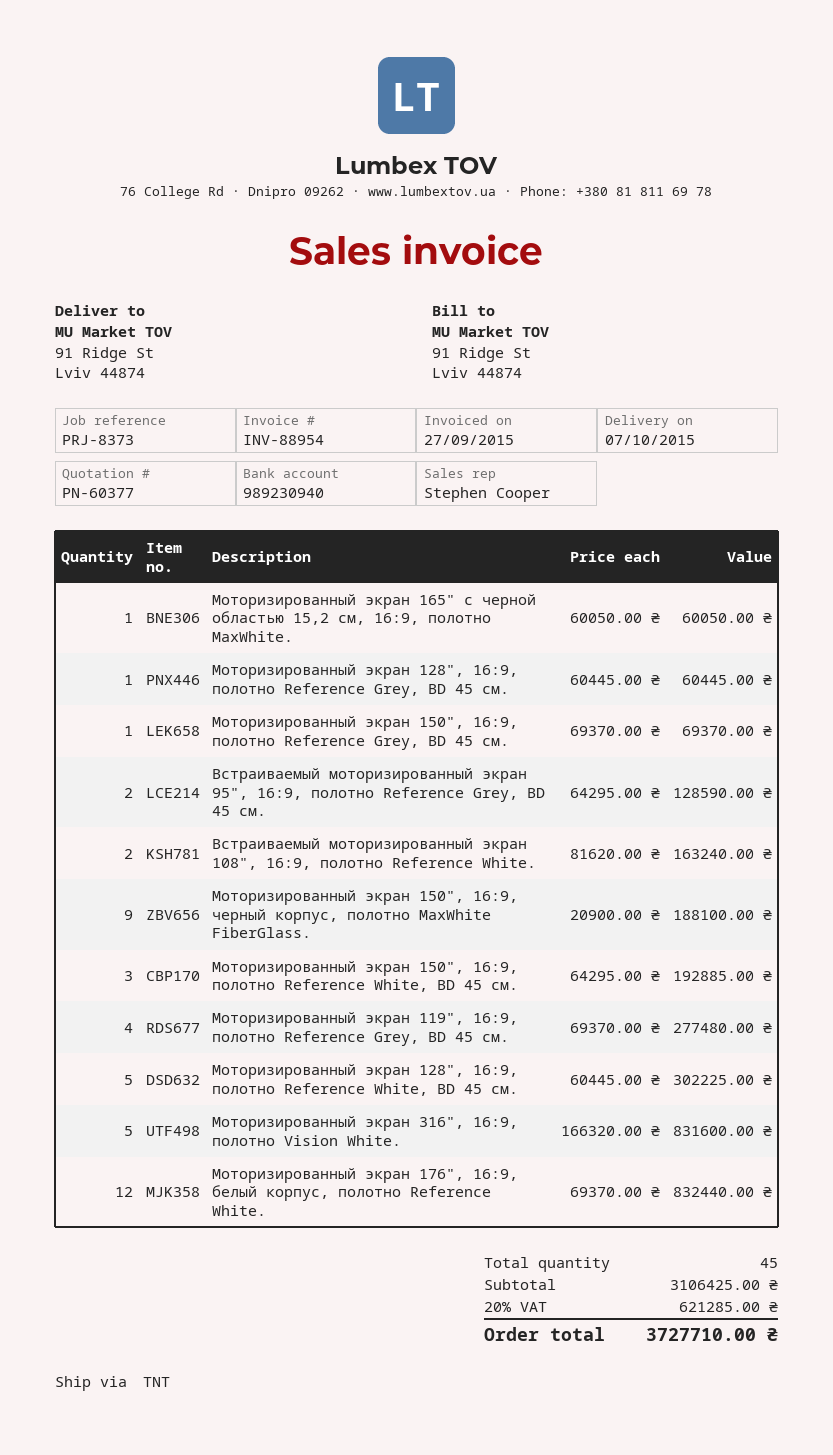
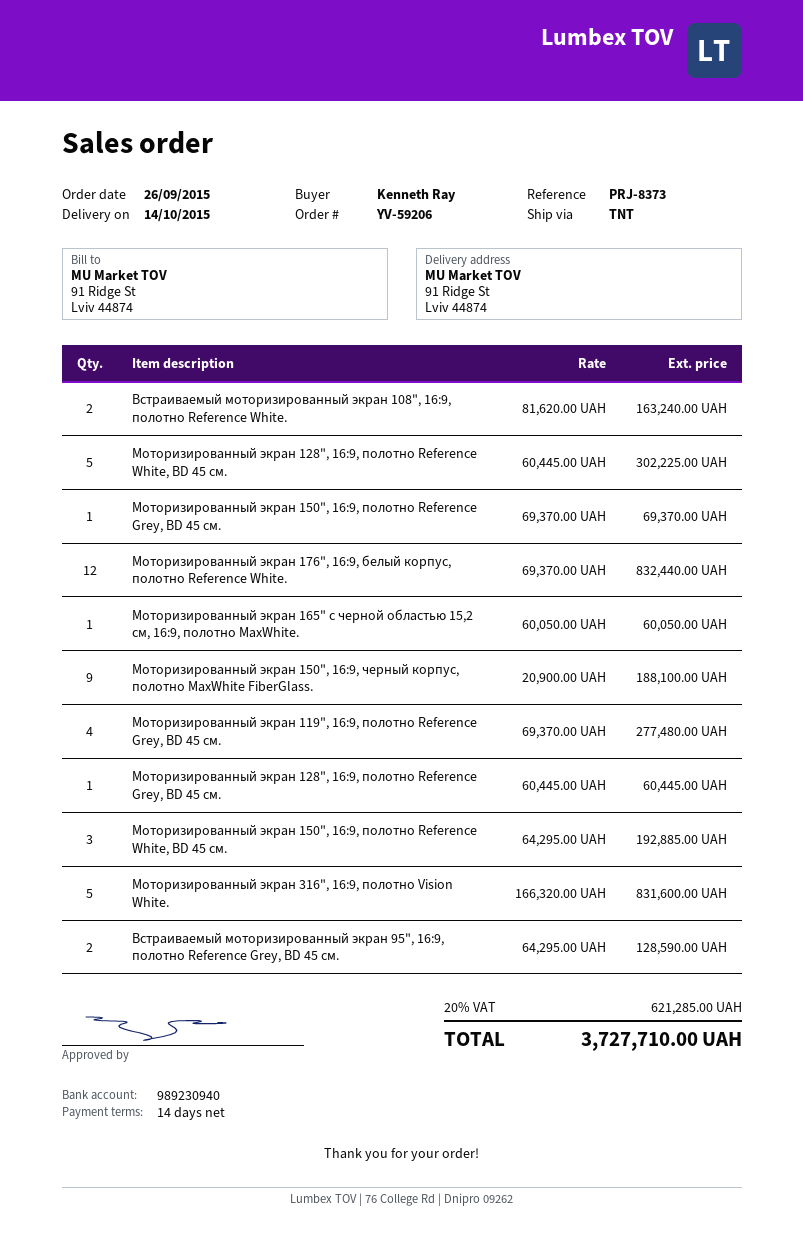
delivery date: 2015-10-07 -> 2015-10-14

